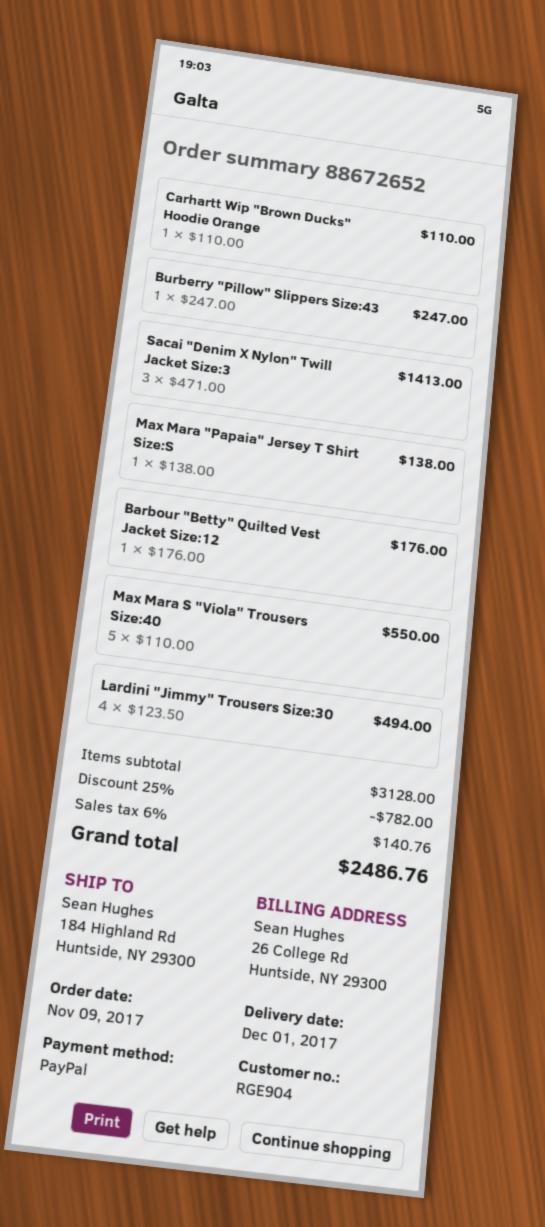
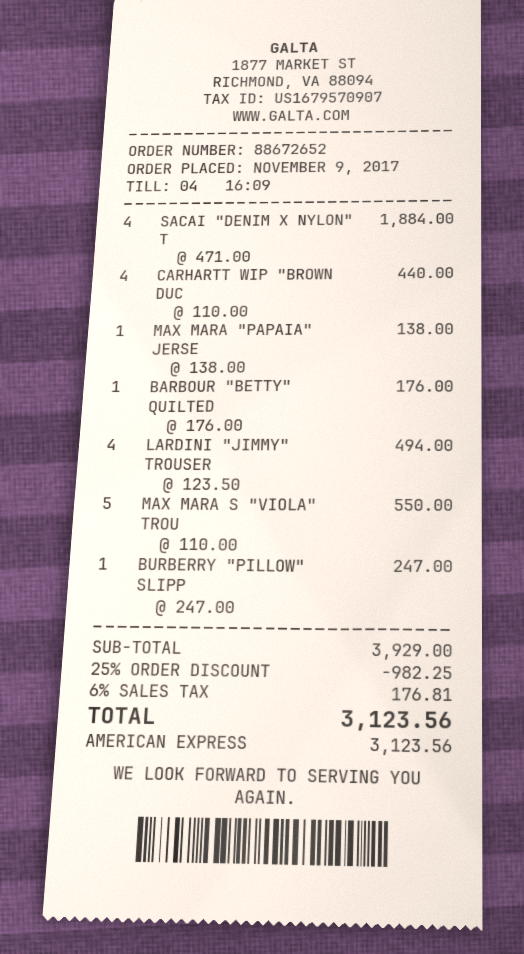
payment method: PayPal -> American Express
Carhartt Wip "Brown Ducks" Hoodie Orange: 1 x 110.00 = 110.00 -> 4 x 110.00 = 440.00
Sacai "Denim X Nylon" Twill Jacket Size:3: 3 x 471.00 = 1413.00 -> 4 x 471.00 = 1884.00
subtotal: 3128.00 -> 3929.00
discount: 25% = 782.00 -> 25% = 982.25
tax: 6% = 140.76 -> 6% = 176.81
total: 2486.76 -> 3123.56

